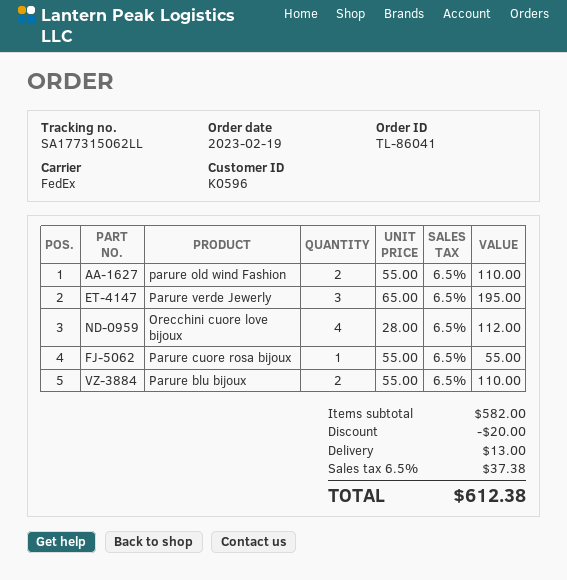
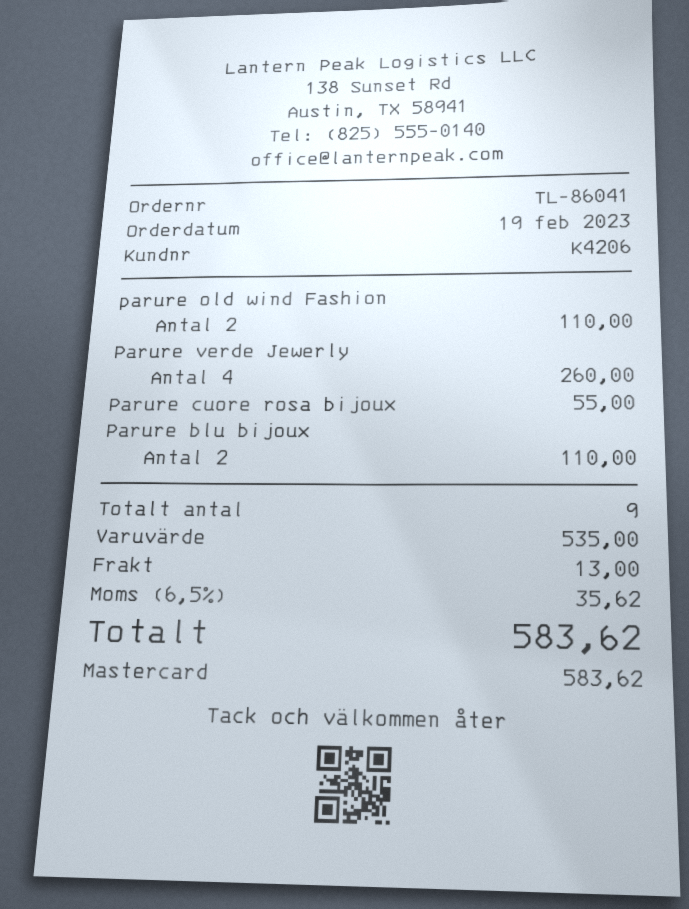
customer number: K0596 -> K4206
Parure verde Jewerly: 3 for 195.00 -> 4 for 260.00
Orecchini cuore love bijoux: 4 for 112.00 -> none
subtotal: 582.00 -> 535.00
discount: 20.00 -> none
tax: 6.5% = 37.38 -> 6.5% = 35.62
total: 612.38 -> 583.62

